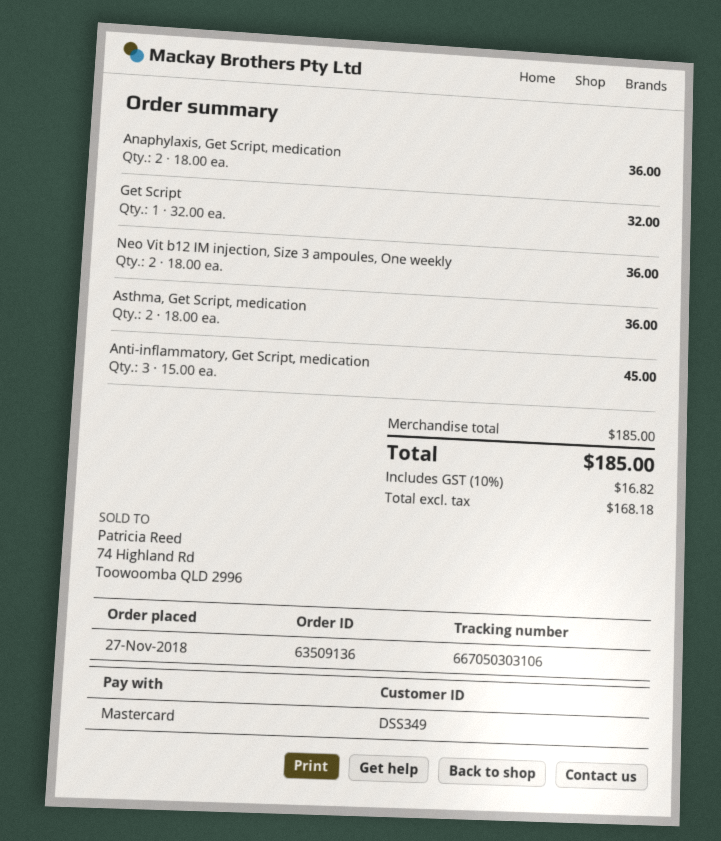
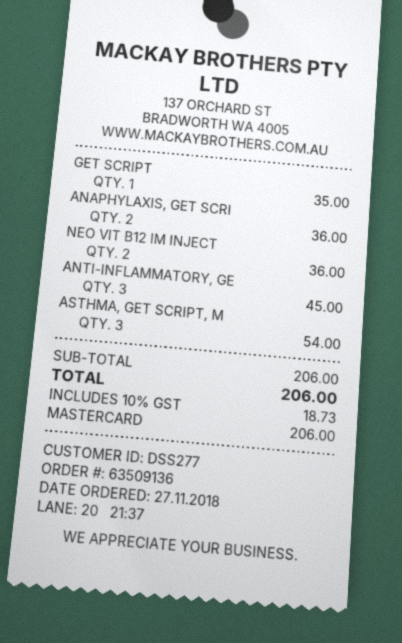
customer number: DSS349 -> DSS277
Get Script: 1 for 32.00 -> 1 for 35.00
Asthma, Get Script, medication: 2 for 36.00 -> 3 for 54.00
subtotal: 185.00 -> 206.00
tax: 10% = 16.82 -> 10% = 18.73
total: 185.00 -> 206.00

